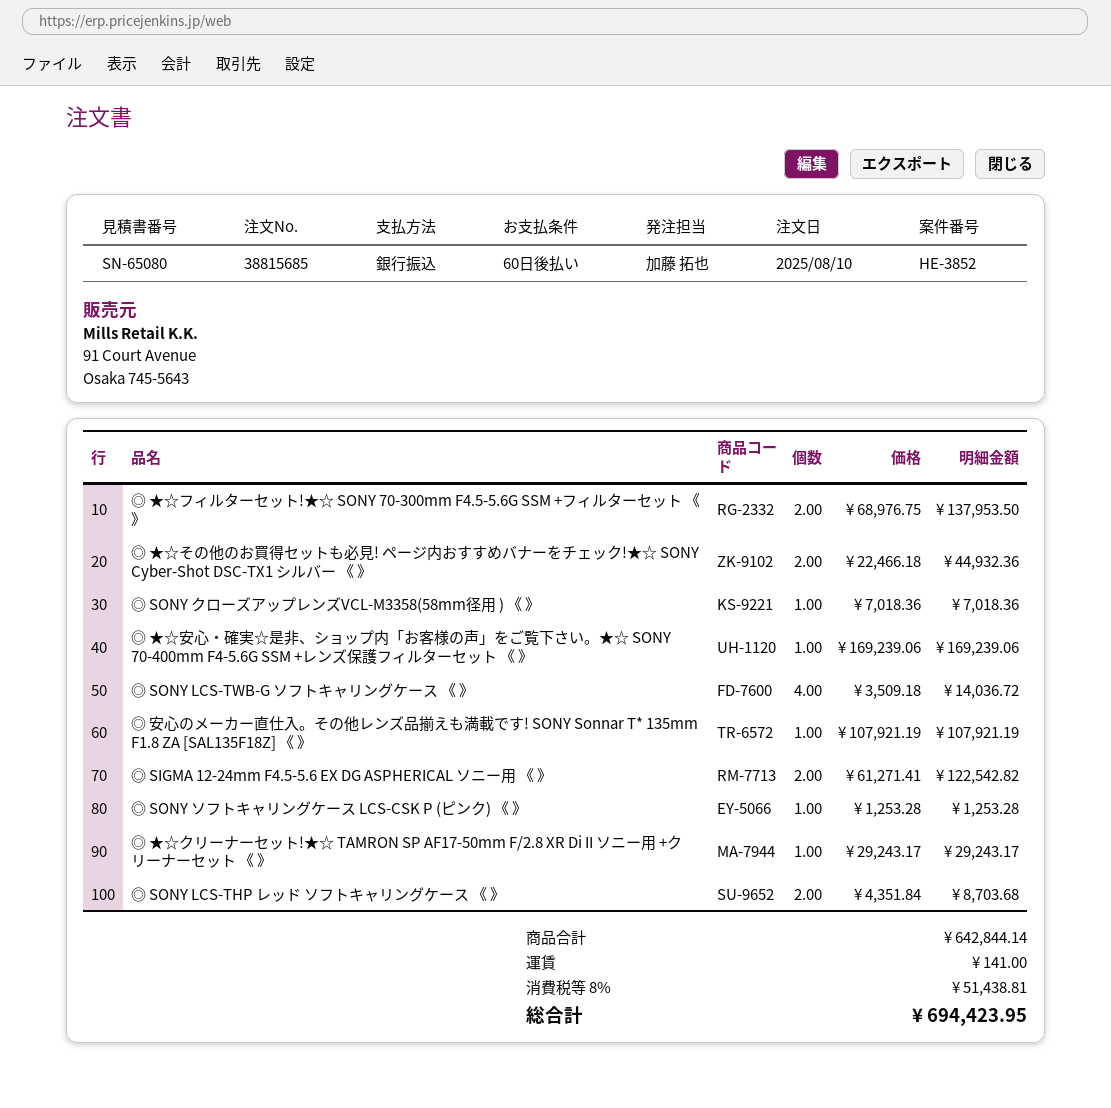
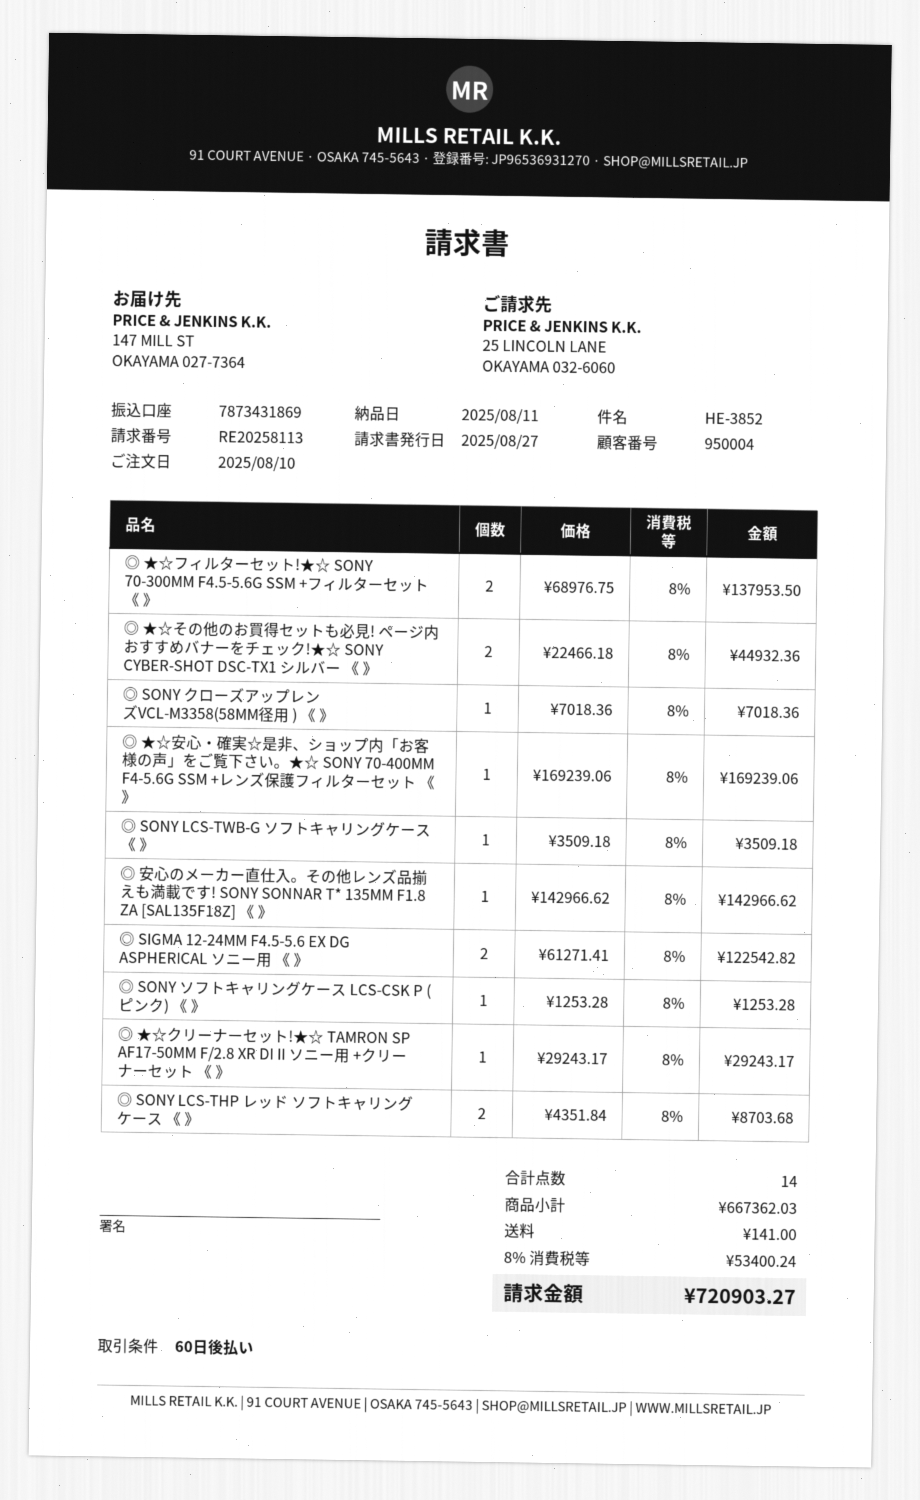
◎ SONY LCS-TWB-G ソフトキャリングケース 《 》: 4 x 3509.18 = 14036.72 -> 1 x 3509.18 = 3509.18
◎ 安心のメーカー直仕入。その他レンズ品揃えも満載です! SONY Sonnar T* 135mm F1.8 ZA [SAL135F18Z] 《 》: 1 x 107921.19 = 107921.19 -> 1 x 142966.62 = 142966.62
subtotal: 642844.14 -> 667362.03
tax: 8% = 51438.81 -> 8% = 53400.24
total: 694423.95 -> 720903.27

